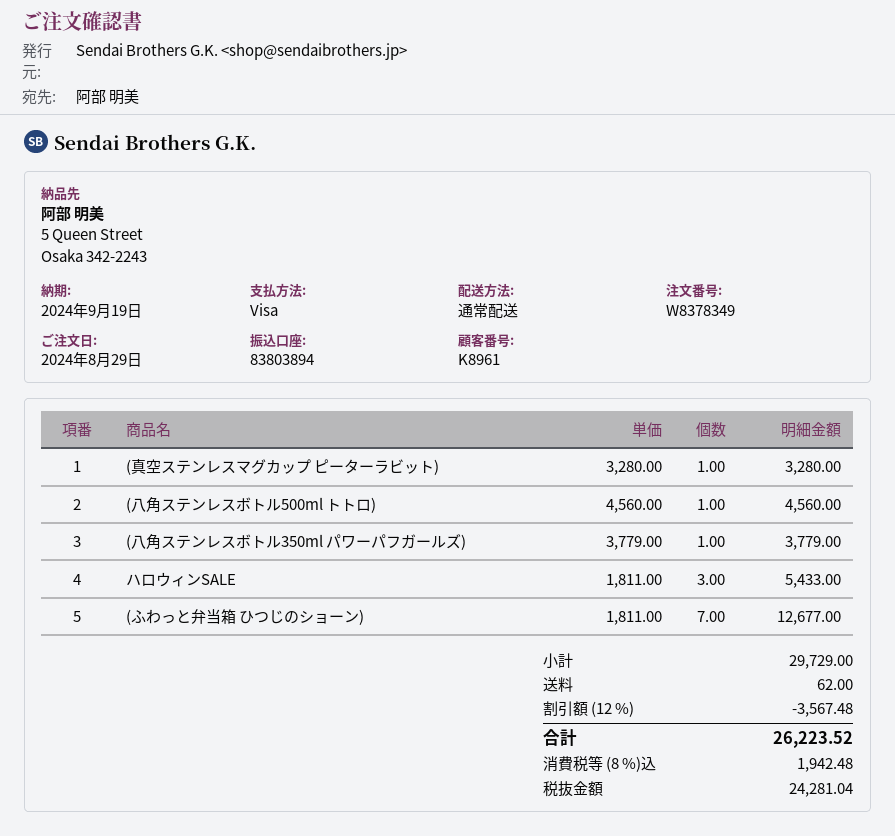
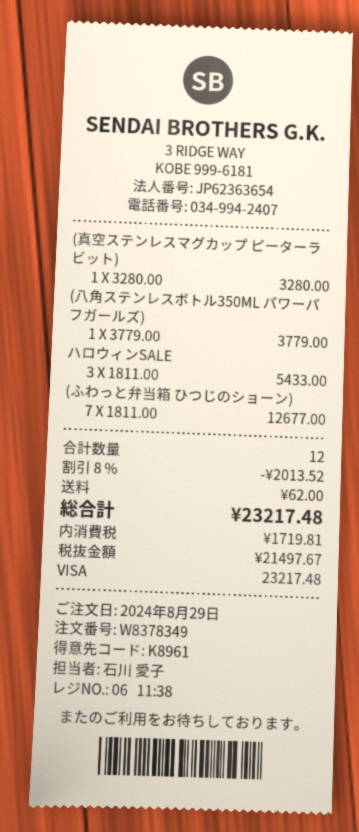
(八角ステンレスボトル500ml トトロ): 1 x 4560.00 = 4560.00 -> none
discount: 12% = 3567.48 -> 8% = 2013.52
net: 24281.04 -> 21497.67
tax: 1942.48 -> 1719.81
total: 26223.52 -> 23217.48

